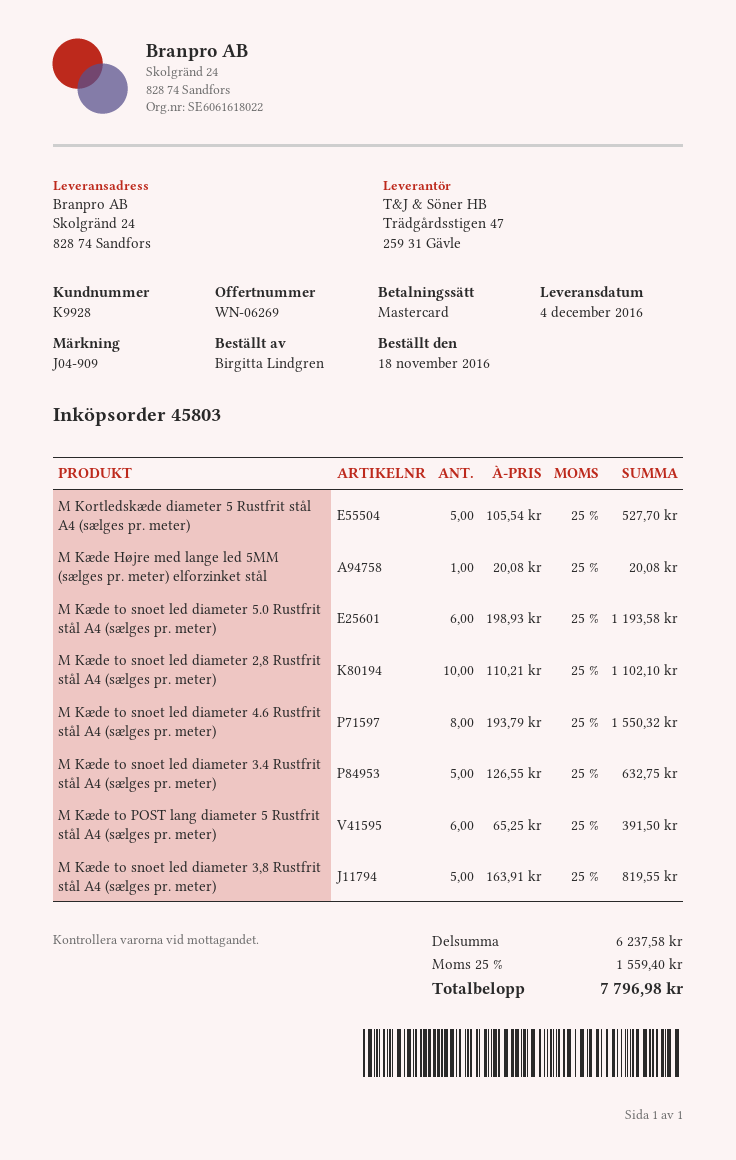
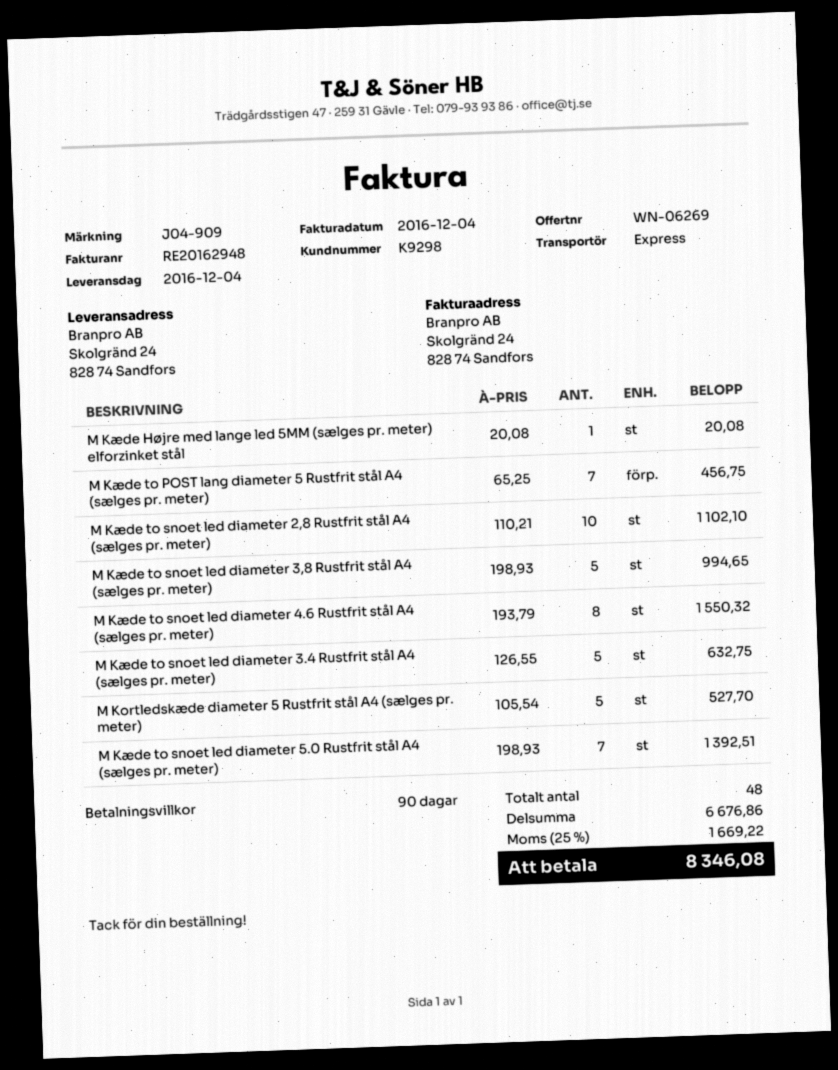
customer number: K9928 -> K9298
M Kæde to snoet led diameter 5.0 Rustfrit stål A4 (sælges pr. meter): 6 x 198.93 = 1193.58 -> 7 x 198.93 = 1392.51
M Kæde to POST lang diameter 5 Rustfrit stål A4 (sælges pr. meter): 6 x 65.25 = 391.50 -> 7 x 65.25 = 456.75
M Kæde to snoet led diameter 3,8 Rustfrit stål A4 (sælges pr. meter): 5 x 163.91 = 819.55 -> 5 x 198.93 = 994.65
subtotal: 6237.58 -> 6676.86
tax: 25% = 1559.40 -> 25% = 1669.22
total: 7796.98 -> 8346.08

